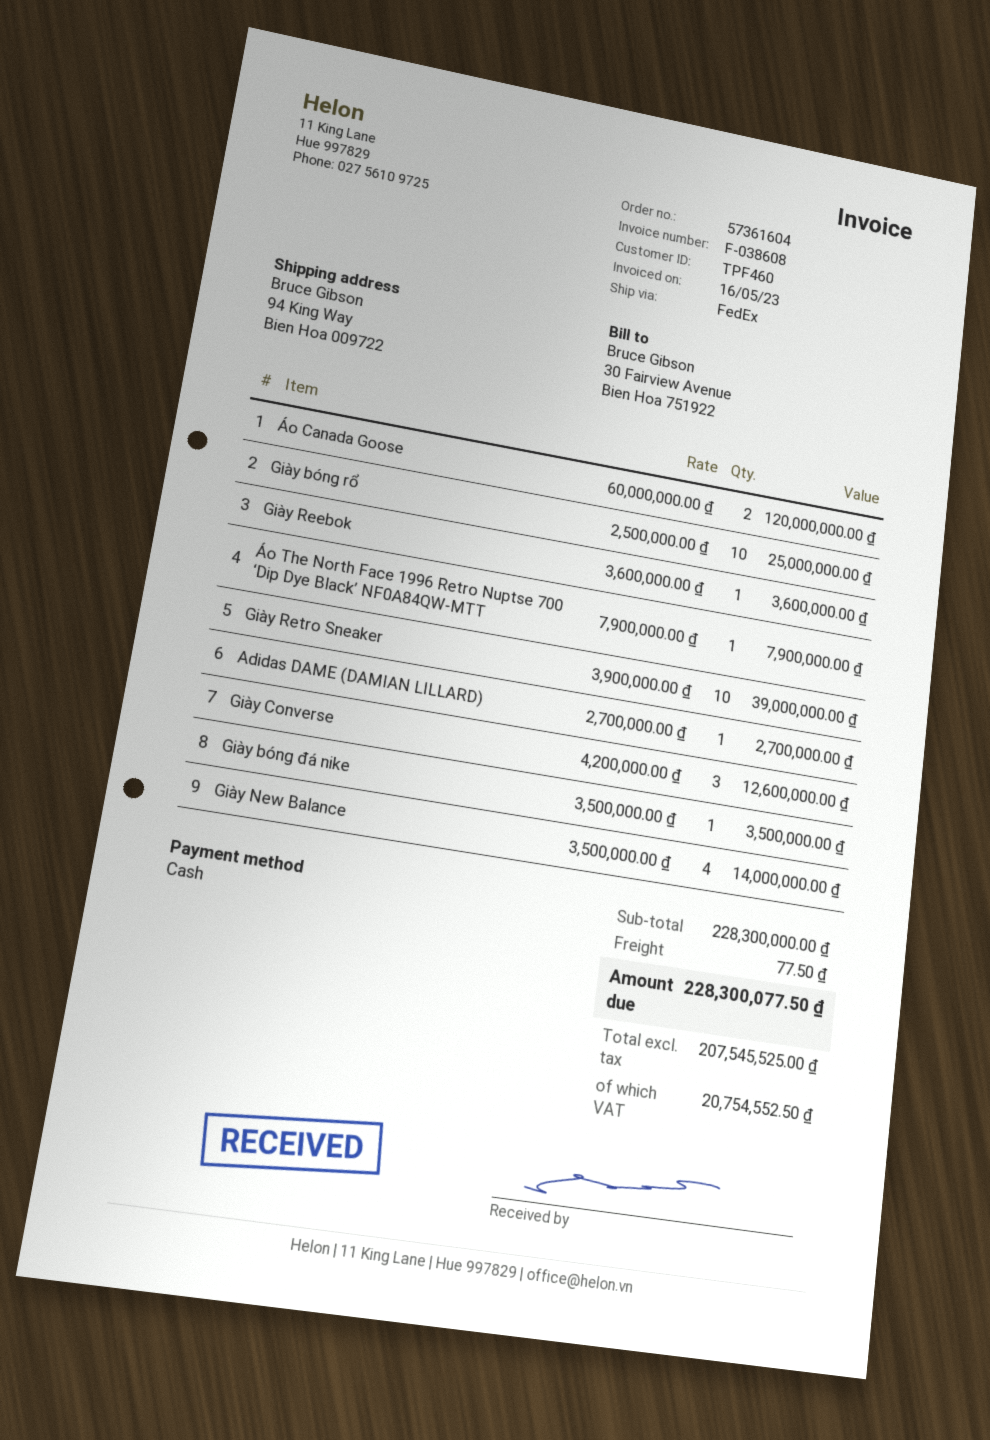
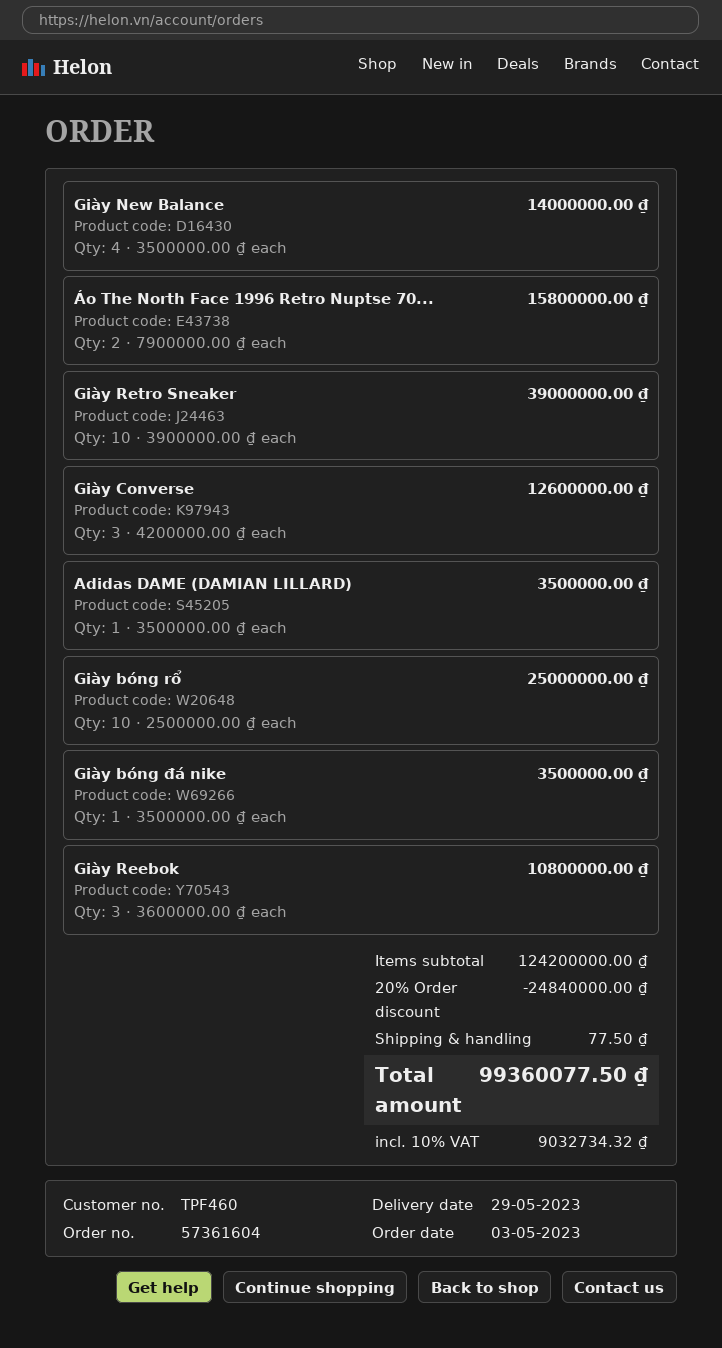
Áo Canada Goose: 2 x 60000000.00 = 120000000.00 -> none
Giày Reebok: 1 x 3600000.00 = 3600000.00 -> 3 x 3600000.00 = 10800000.00
Áo The North Face 1996 Retro Nuptse 700 ‘Dip Dye Black’ NF0A84QW-MTT: 1 x 7900000.00 = 7900000.00 -> 2 x 7900000.00 = 15800000.00
Adidas DAME (DAMIAN LILLARD): 1 x 2700000.00 = 2700000.00 -> 1 x 3500000.00 = 3500000.00
subtotal: 228300000.00 -> 124200000.00
discount: none -> 20% = 24840000.00
tax: 20754552.50 -> 9032734.32
total: 228300077.50 -> 99360077.50

